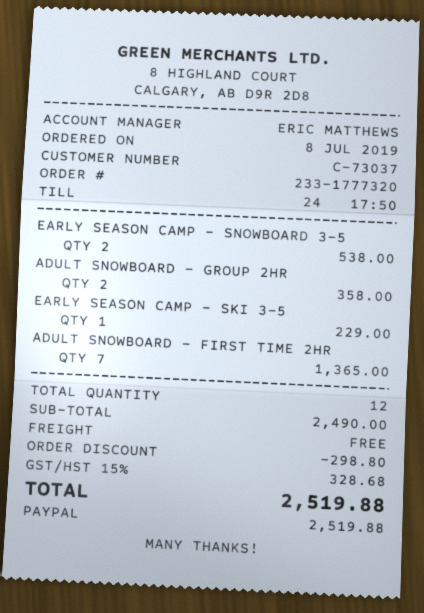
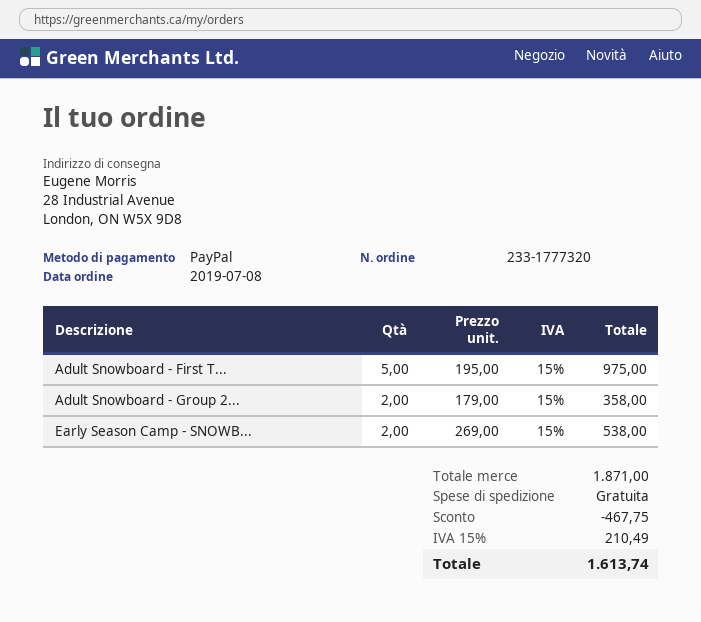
EARLY SEASON CAMP - SKI 3-5: 1 for 229.00 -> none
ADULT SNOWBOARD - FIRST TIME 2HR: 7 for 1365.00 -> 5 for 975.00
subtotal: 2490.00 -> 1871.00
discount: 298.80 -> 467.75
tax: 15% = 328.68 -> 15% = 210.49
total: 2519.88 -> 1613.74

